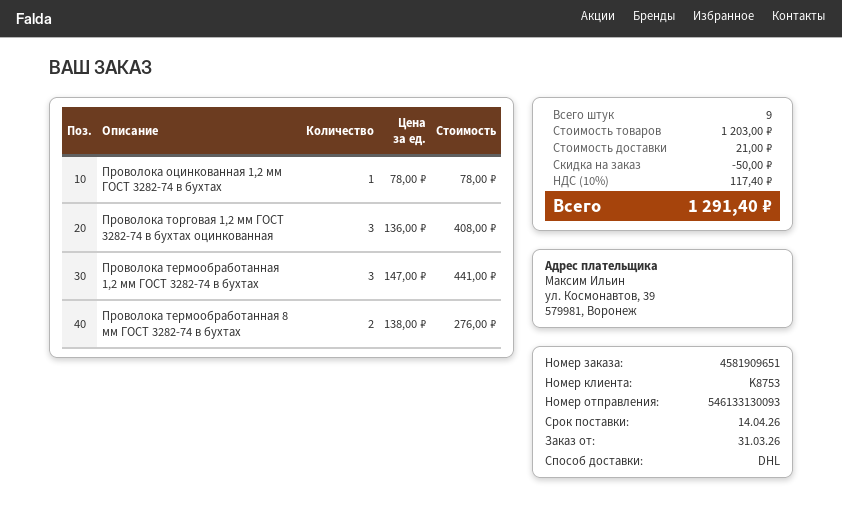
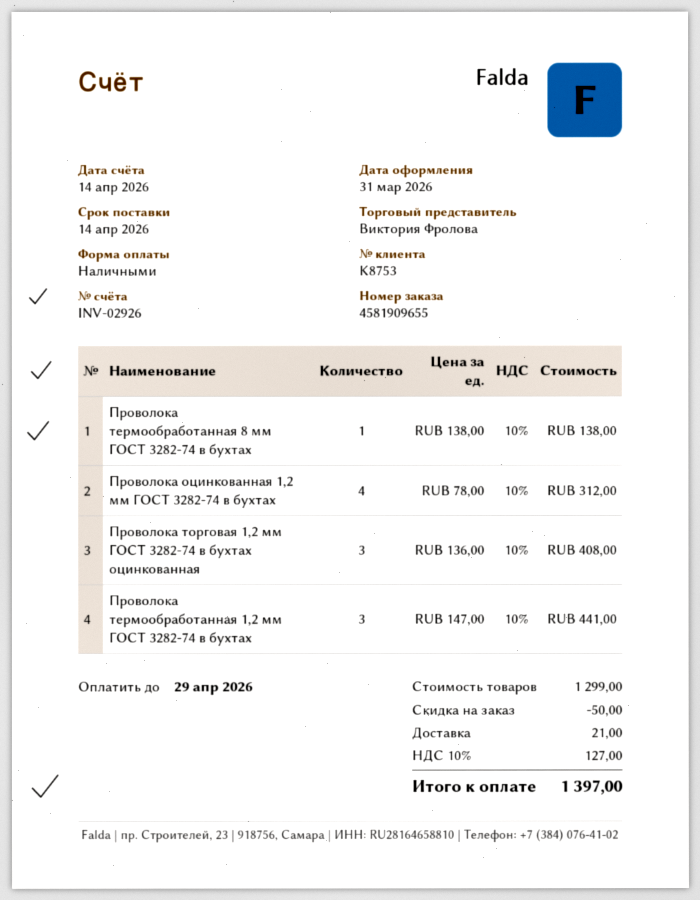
order number: 4581909651 -> 4581909655
Проволока оцинкованная 1,2 мм ГОСТ 3282-74 в бухтах: 1 x 78.00 = 78.00 -> 4 x 78.00 = 312.00
Проволока термообработанная 8 мм ГОСТ 3282-74 в бухтах: 2 x 138.00 = 276.00 -> 1 x 138.00 = 138.00
subtotal: 1203.00 -> 1299.00
tax: 10% = 117.40 -> 10% = 127.00
total: 1291.40 -> 1397.00

